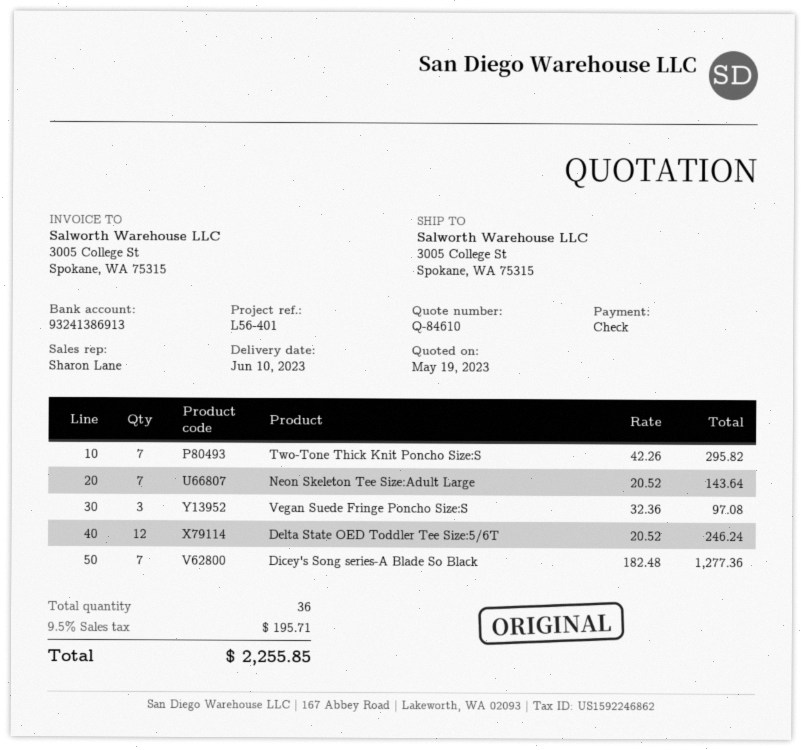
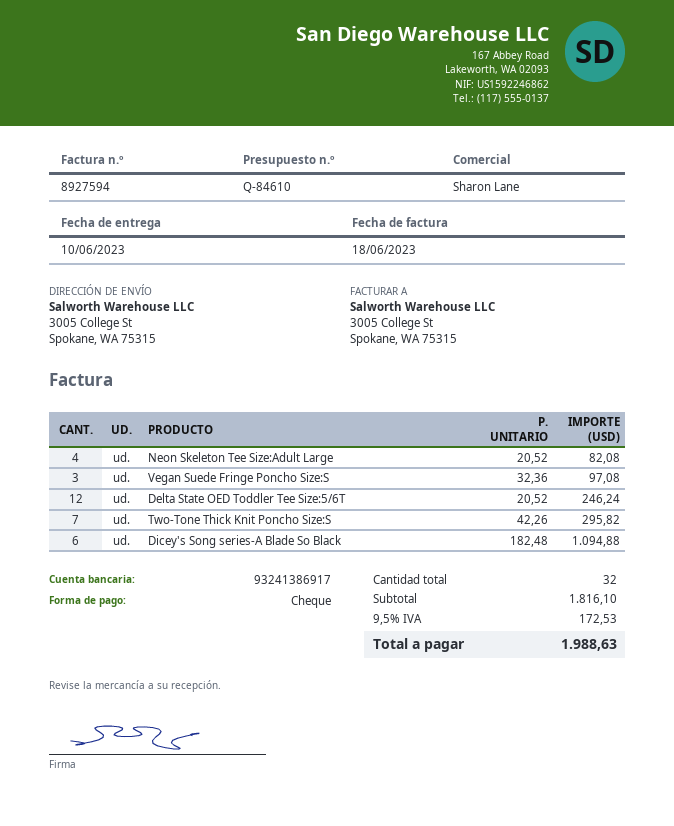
bank account: 93241386913 -> 93241386917
Neon Skeleton Tee Size:Adult Large: 7 x 20.52 = 143.64 -> 4 x 20.52 = 82.08
Dicey's Song series-A Blade So Black: 7 x 182.48 = 1277.36 -> 6 x 182.48 = 1094.88
total quantity: 36 -> 32
tax: 9.5% = 195.71 -> 9.5% = 172.53
total: 2255.85 -> 1988.63

